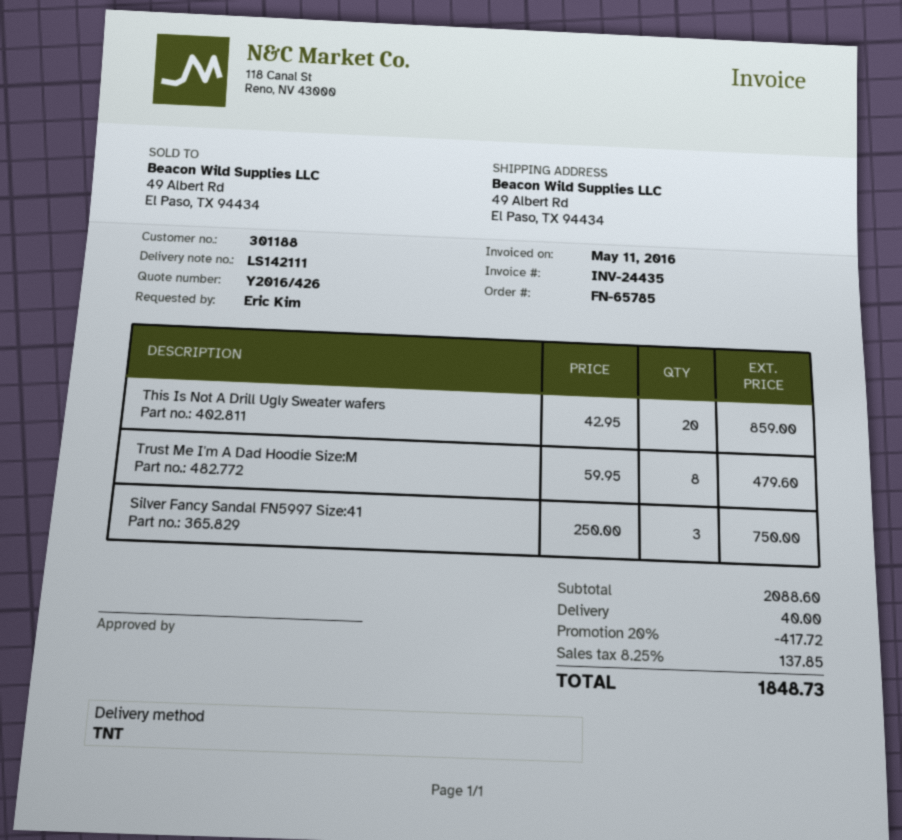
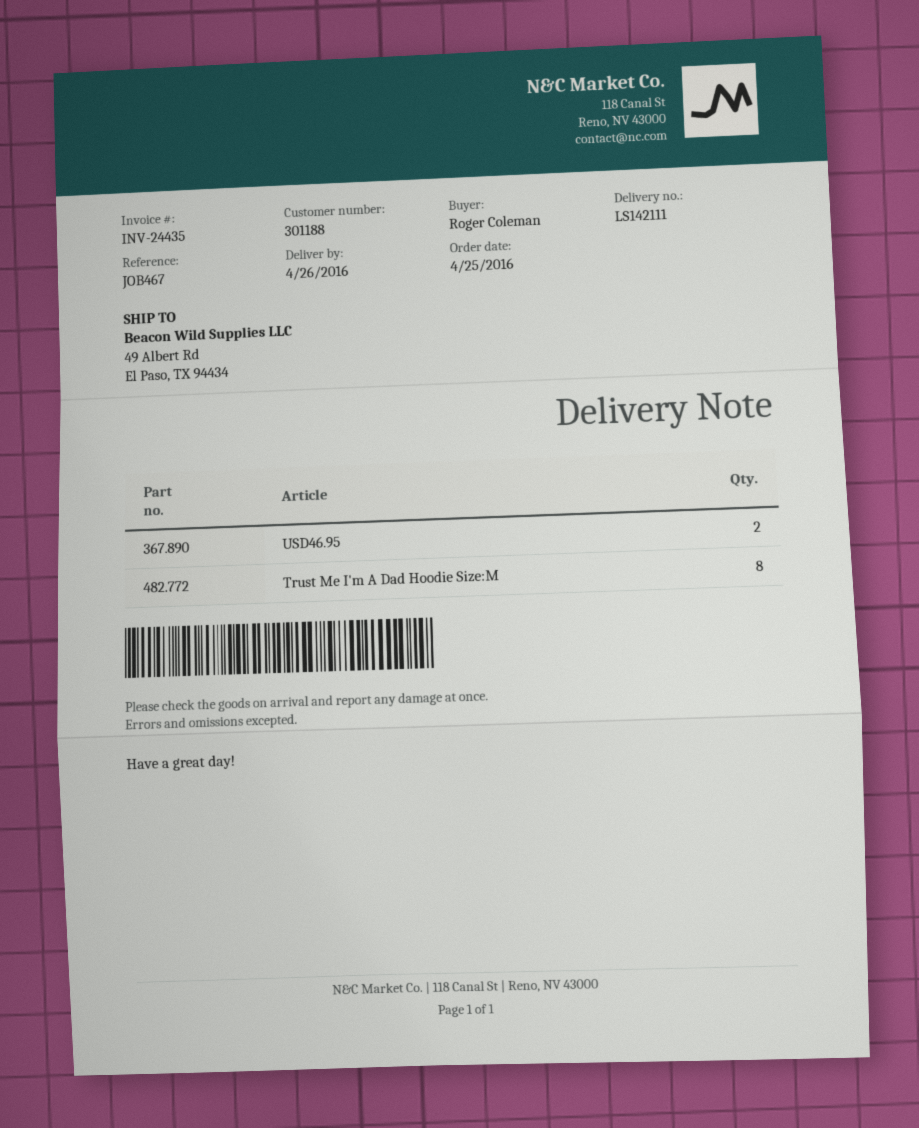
ordered by: Eric Kim -> Roger Coleman
This Is Not A Drill Ugly Sweater wafers: 20 -> none
Silver Fancy Sandal FN5997 Size:41: 3 -> none
USD46.95: none -> 2

